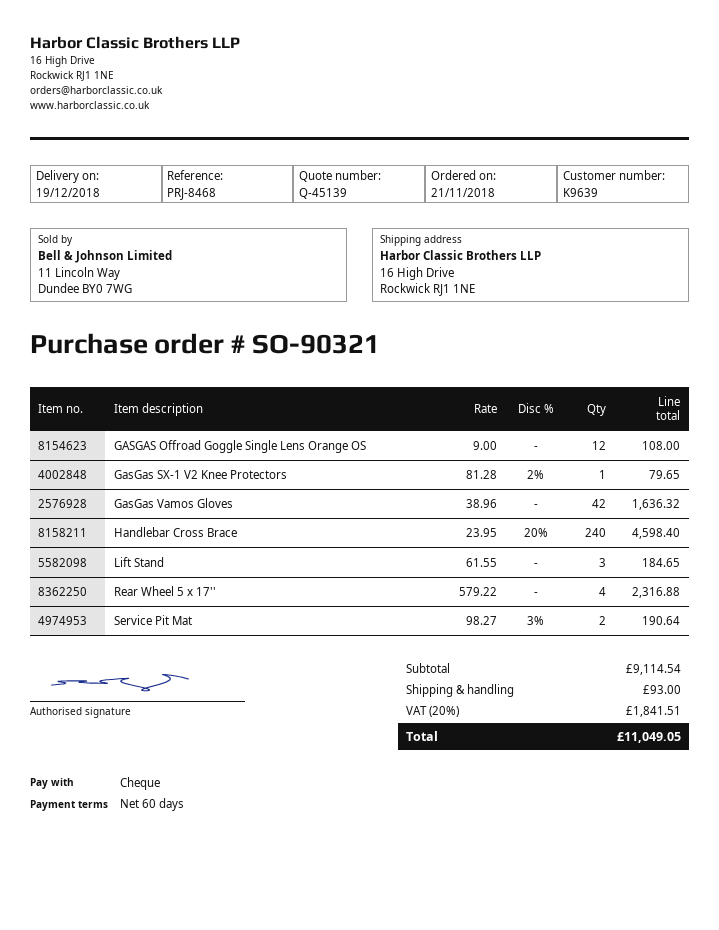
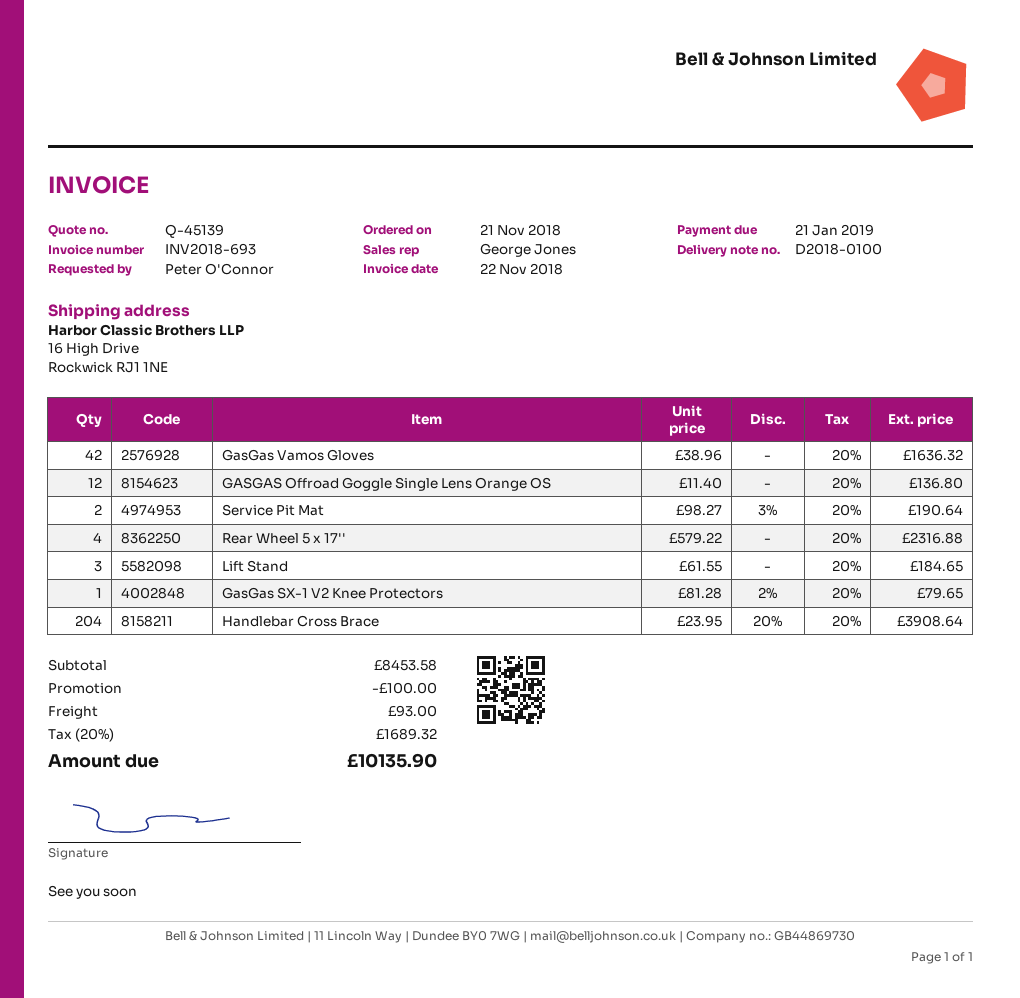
GASGAS Offroad Goggle Single Lens Orange OS: 12 x 9.00 = 108.00 -> 12 x 11.40 = 136.80
Handlebar Cross Brace: 240 x 23.95 - 20% = 4598.40 -> 204 x 23.95 - 20% = 3908.64
subtotal: 9114.54 -> 8453.58
discount: none -> 100.00
tax: 20% = 1841.51 -> 20% = 1689.32
total: 11049.05 -> 10135.90

